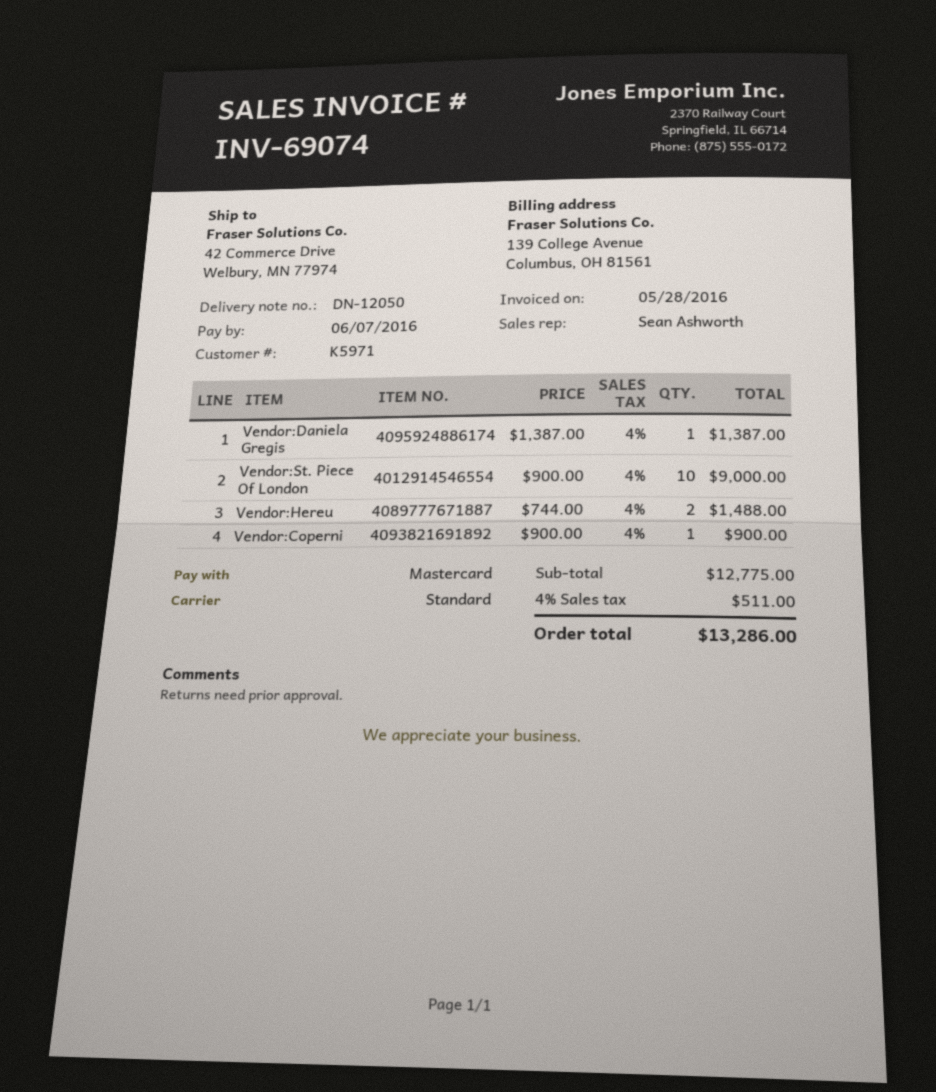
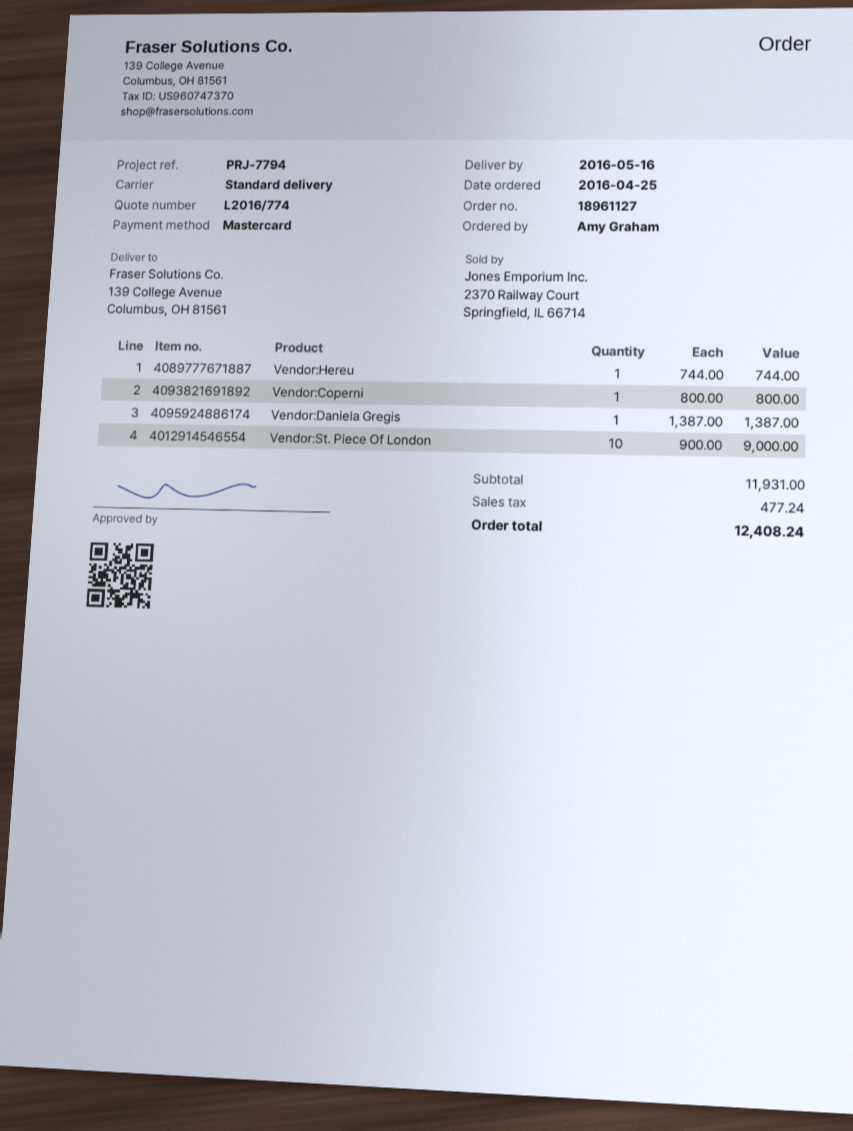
ship to: 42 Commerce Drive, Welbury, MN 77974 -> 139 College Avenue, Columbus, OH 81561
Vendor:Hereu: 2 x 744.00 = 1488.00 -> 1 x 744.00 = 744.00
Vendor:Coperni: 1 x 900.00 = 900.00 -> 1 x 800.00 = 800.00
subtotal: 12775.00 -> 11931.00
tax: 511.00 -> 477.24
total: 13286.00 -> 12408.24

